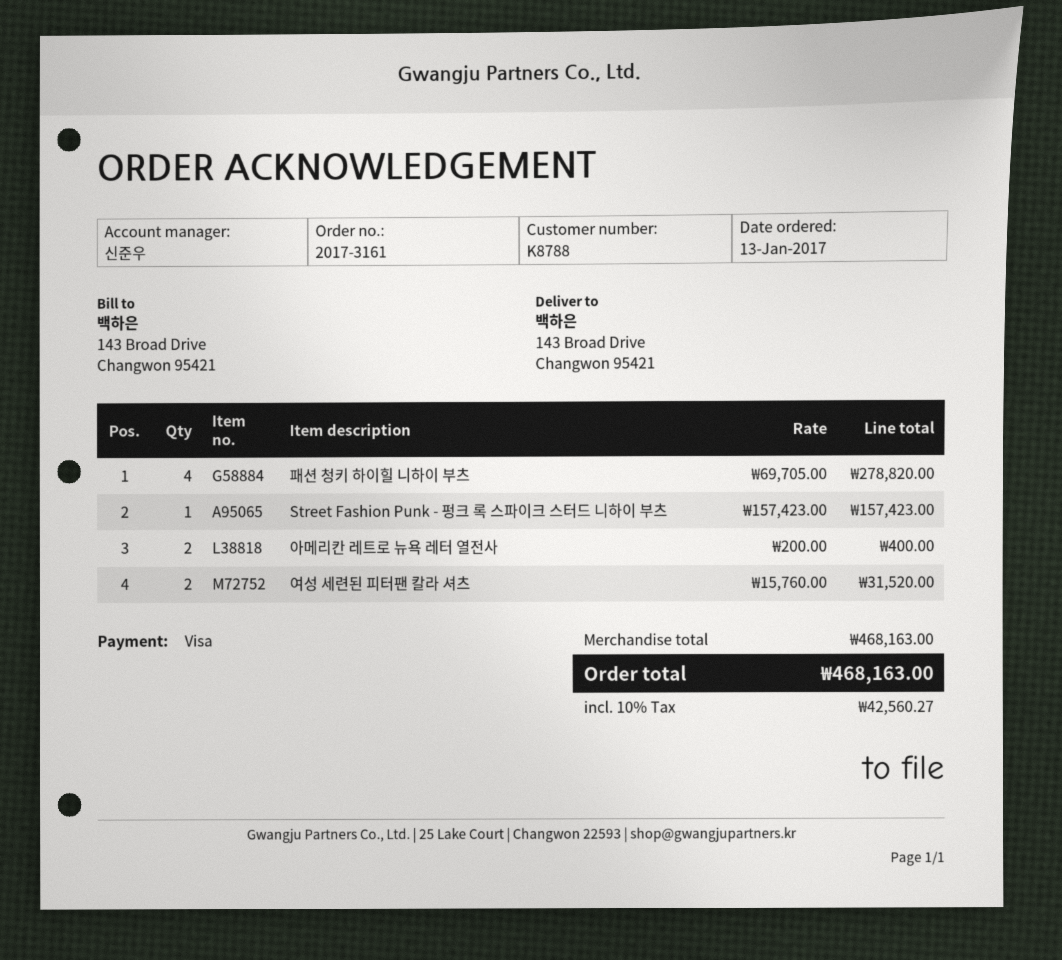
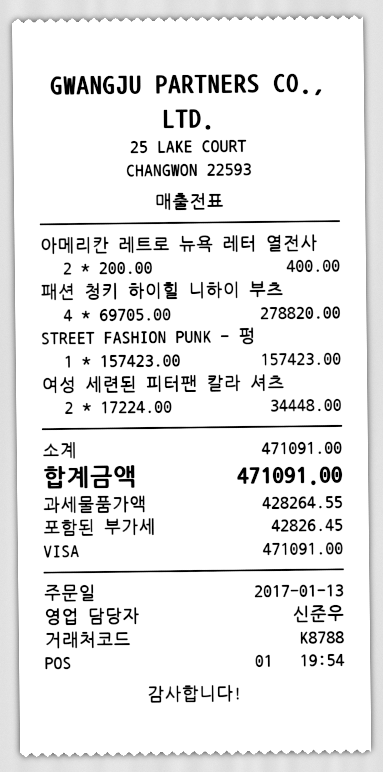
여성 세련된 피터팬 칼라 셔츠: 2 x 15760.00 = 31520.00 -> 2 x 17224.00 = 34448.00
subtotal: 468163.00 -> 471091.00
tax: 42560.27 -> 42826.45
total: 468163.00 -> 471091.00

